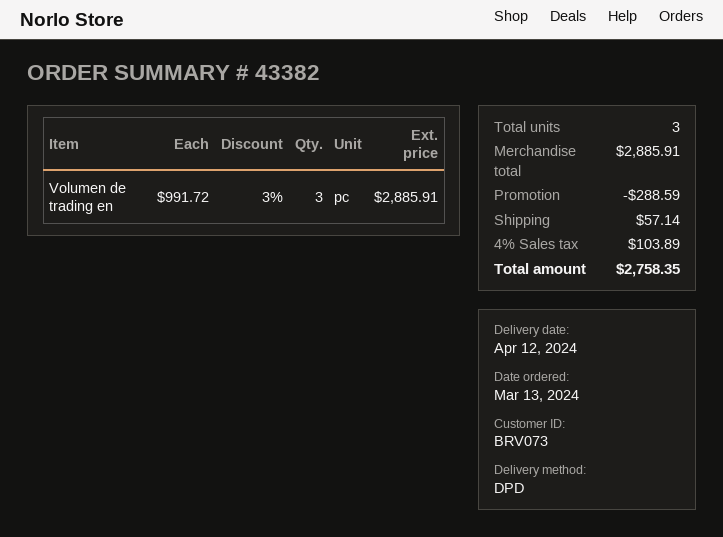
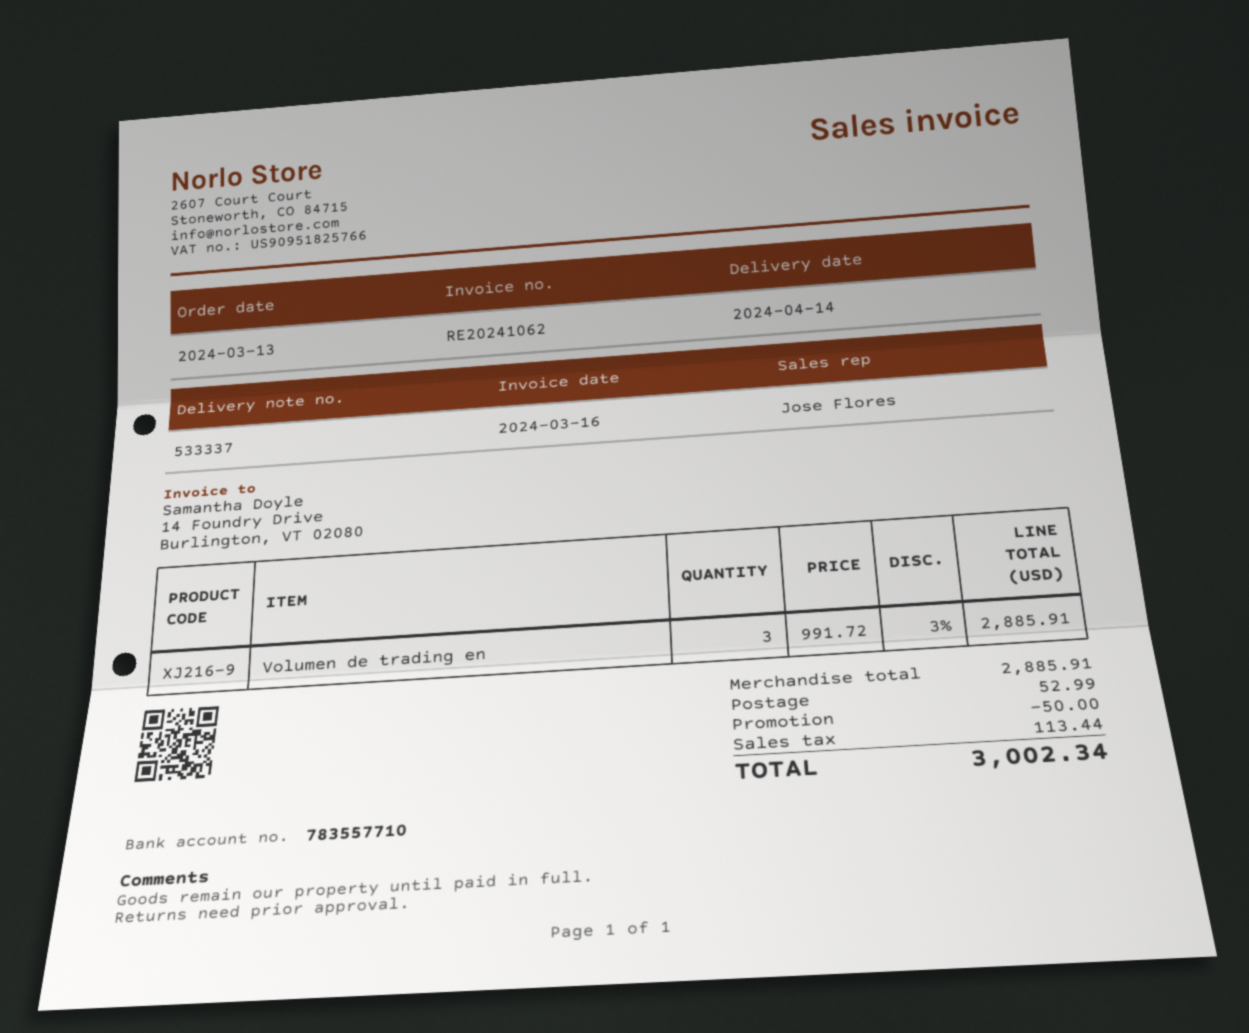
delivery date: 2024-04-12 -> 2024-04-14
discount: 288.59 -> 50.00
shipping: 57.14 -> 52.99
tax: 103.89 -> 113.44
total: 2758.35 -> 3002.34

